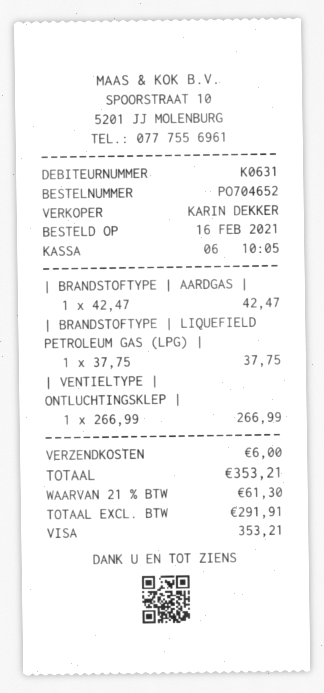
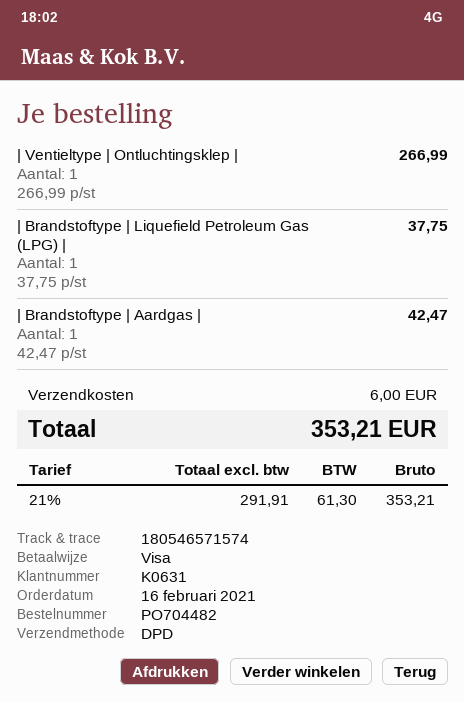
order number: PO704652 -> PO704482

